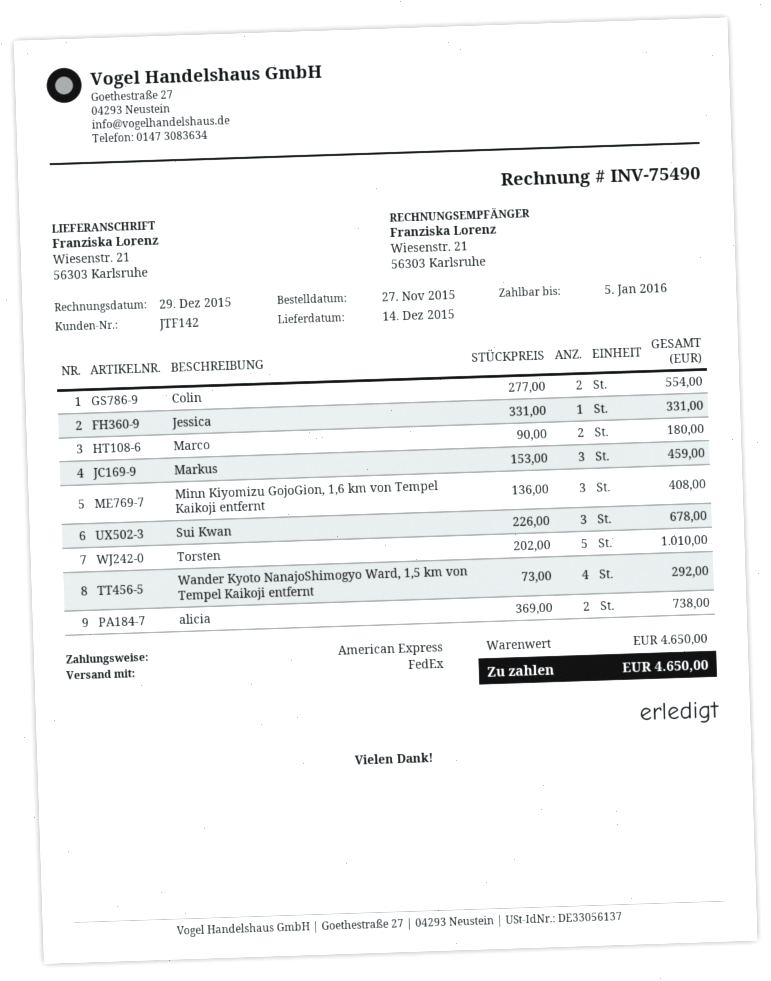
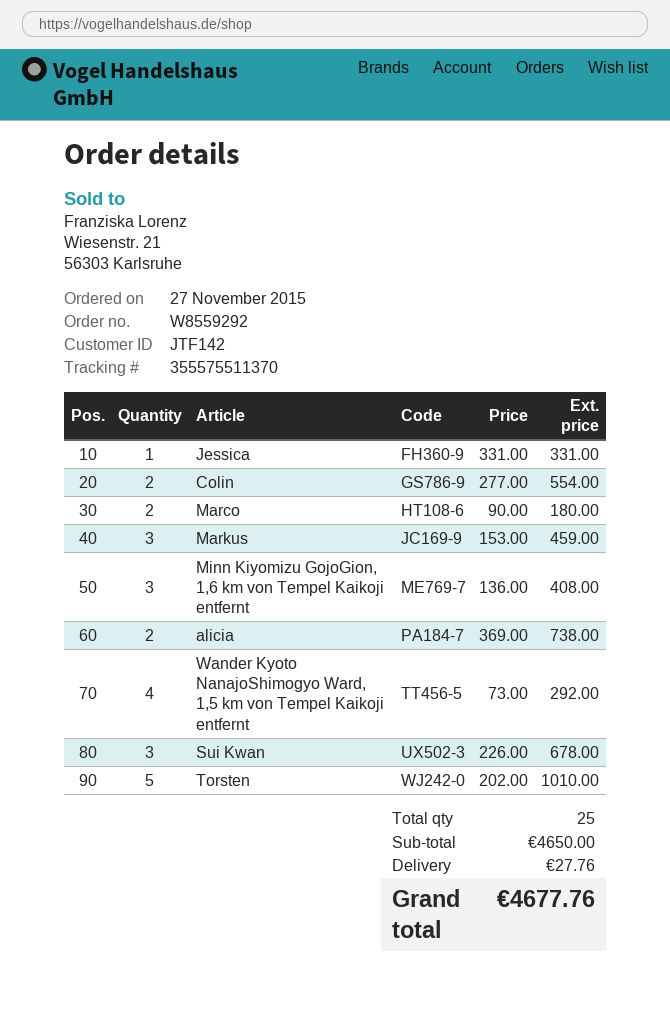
shipping: none -> 27.76
total: 4650.00 -> 4677.76

